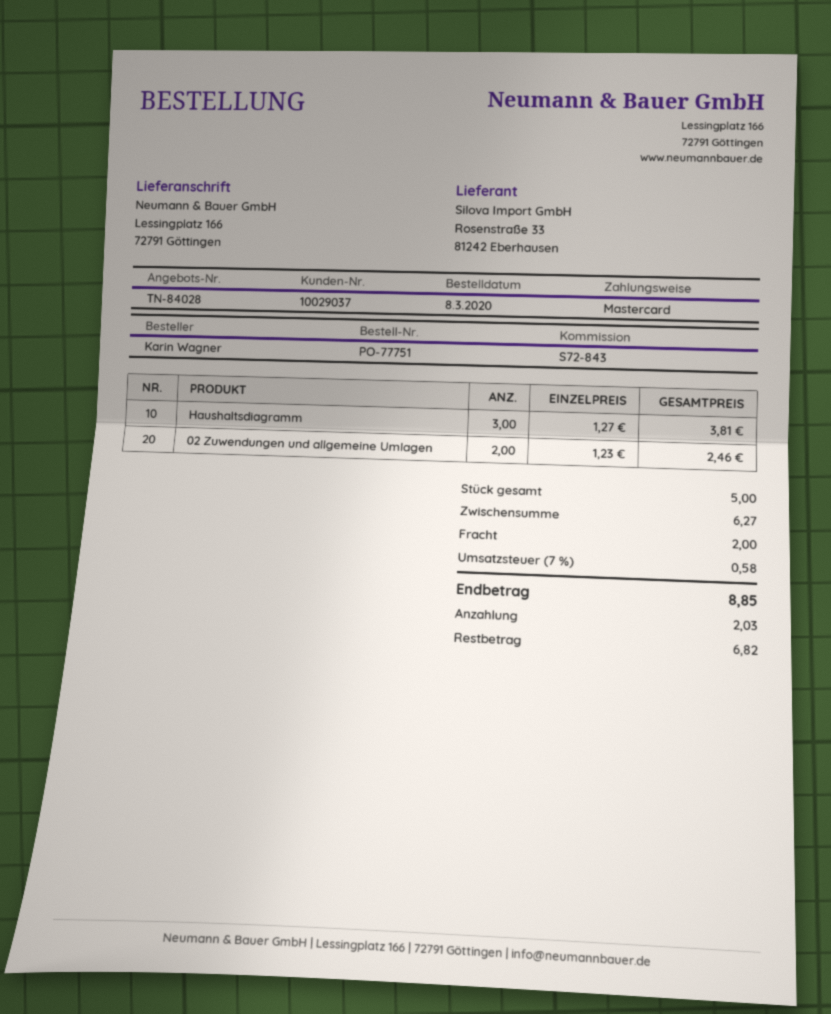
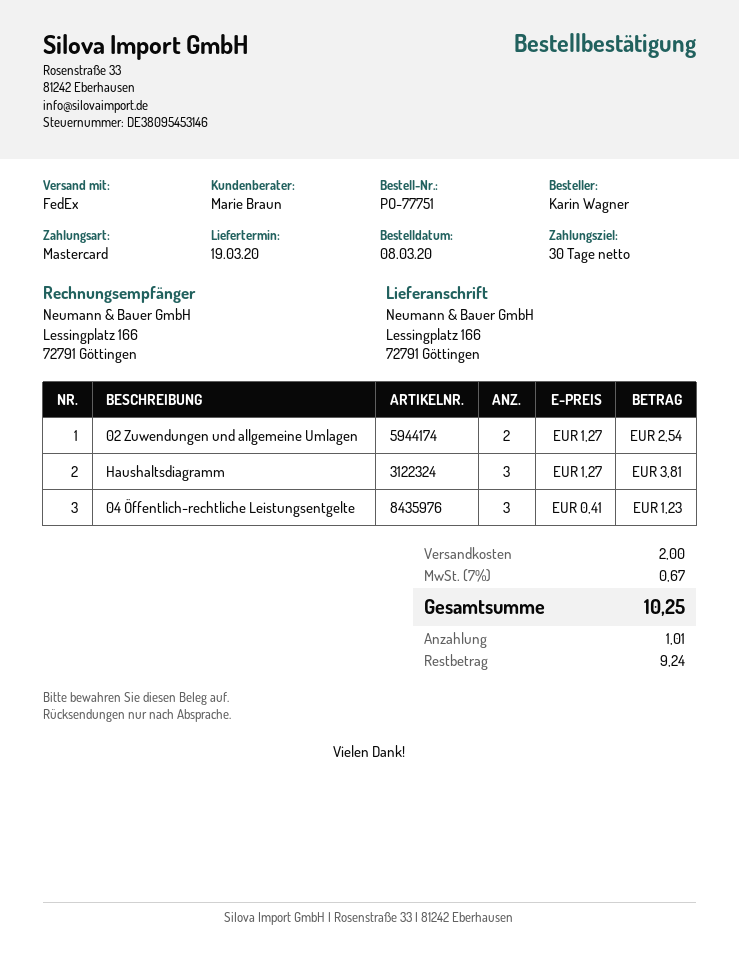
02 Zuwendungen und allgemeine Umlagen: 2 x 1.23 = 2.46 -> 2 x 1.27 = 2.54
04 Öffentlich-rechtliche Leistungsentgelte: none -> 3 x 0.41 = 1.23
tax: 7% = 0.58 -> 7% = 0.67
total: 8.85 -> 10.25
deposit: 2.03 -> 1.01
balance: 6.82 -> 9.24

